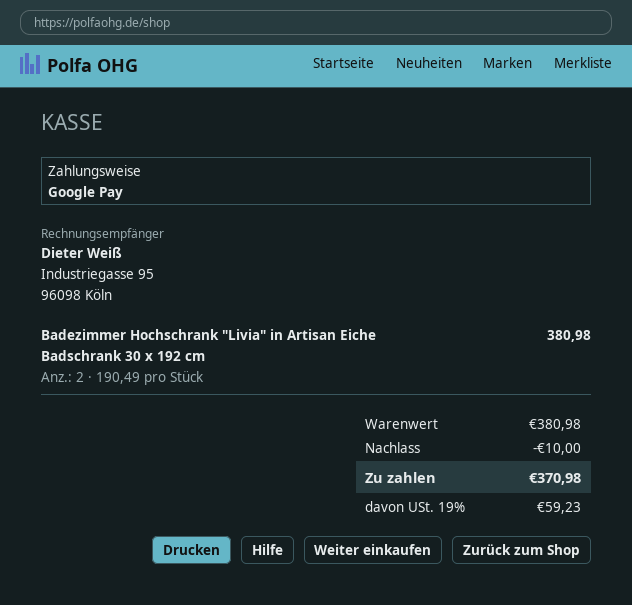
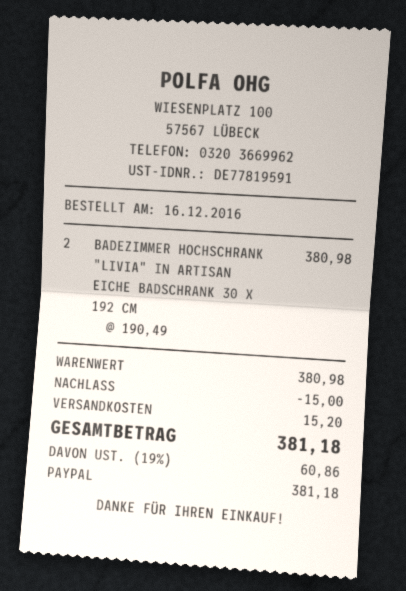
payment method: Google Pay -> PayPal
discount: 10.00 -> 15.00
shipping: none -> 15.20
tax: 19% = 59.23 -> 19% = 60.86
total: 370.98 -> 381.18

